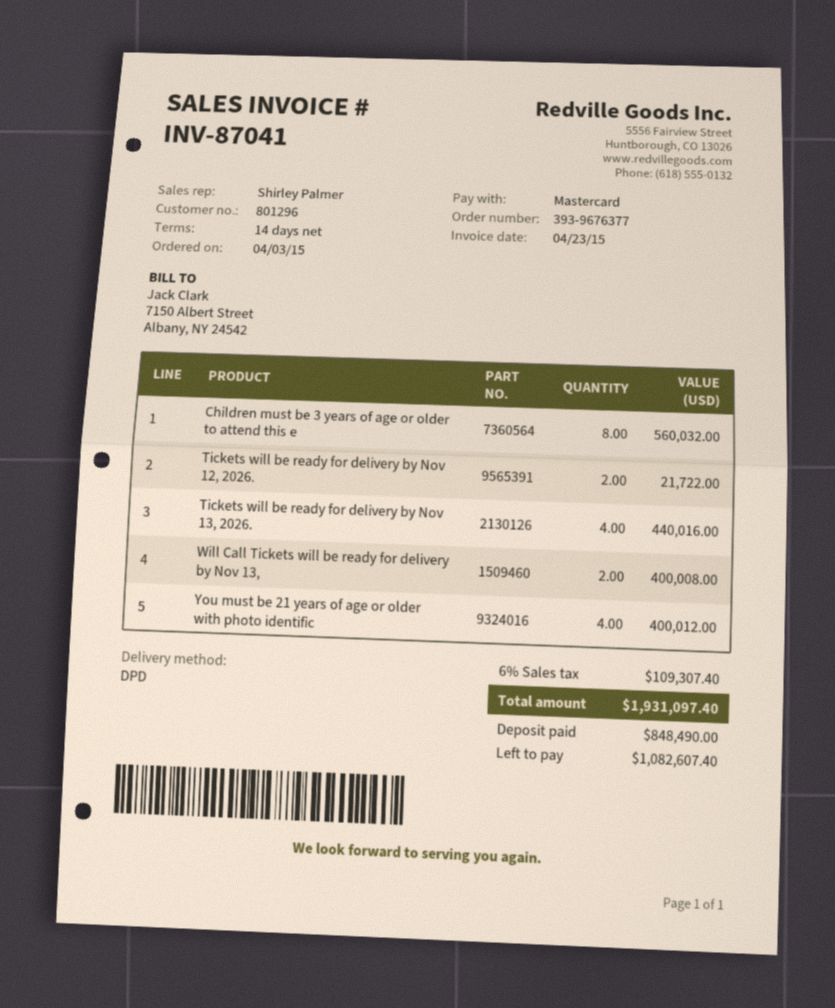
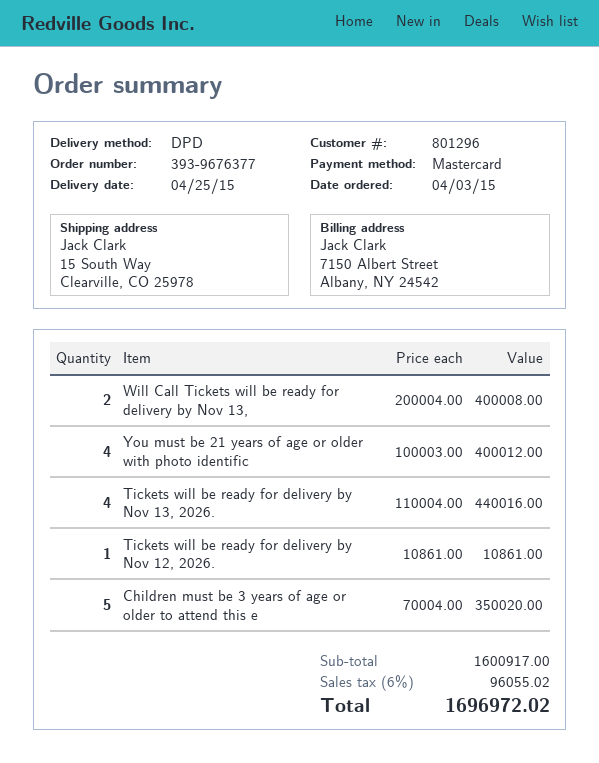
Children must be 3 years of age or older to attend this e: 8 for 560032.00 -> 5 for 350020.00
Tickets will be ready for delivery by Nov 12, 2026.: 2 for 21722.00 -> 1 for 10861.00
tax: 6% = 109307.40 -> 6% = 96055.02
total: 1931097.40 -> 1696972.02

